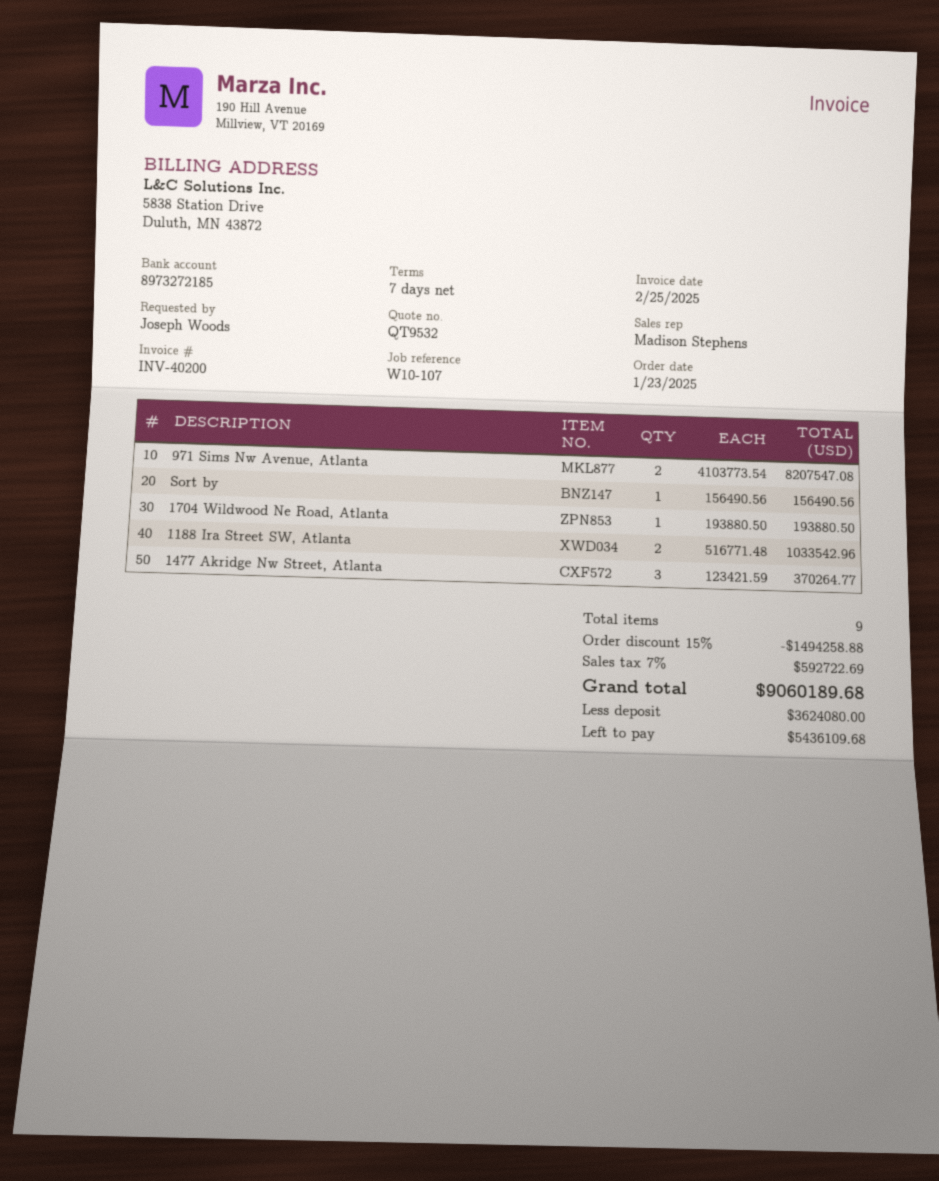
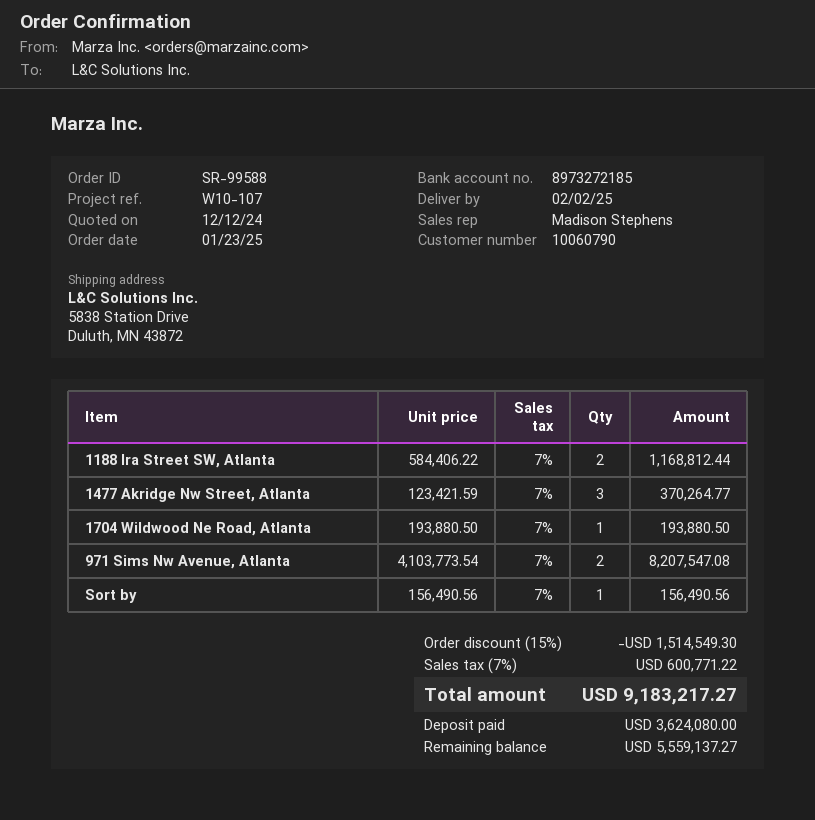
1188 Ira Street SW, Atlanta: 2 x 516771.48 = 1033542.96 -> 2 x 584406.22 = 1168812.44
discount: 15% = 1494258.88 -> 15% = 1514549.30
tax: 7% = 592722.69 -> 7% = 600771.22
total: 9060189.68 -> 9183217.27
balance: 5436109.68 -> 5559137.27

